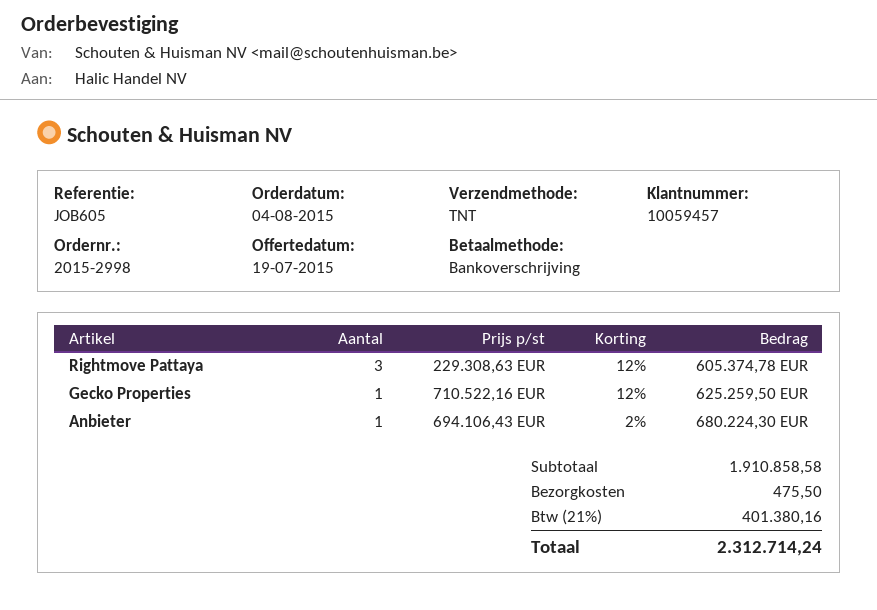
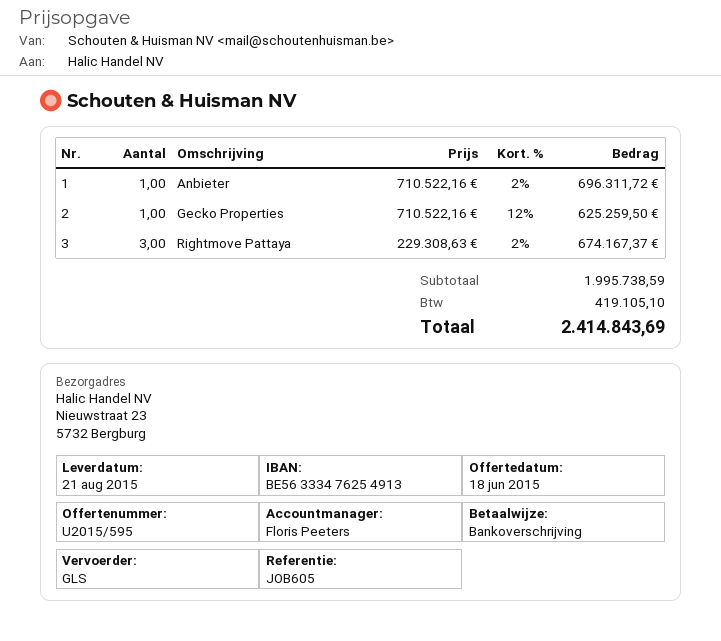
quote date: 2015-07-19 -> 2015-06-18
shipping method: TNT -> GLS
Rightmove Pattaya: 3 x 229308.63 - 12% = 605374.78 -> 3 x 229308.63 - 2% = 674167.37
Anbieter: 1 x 694106.43 - 2% = 680224.30 -> 1 x 710522.16 - 2% = 696311.72
subtotal: 1910858.58 -> 1995738.59
shipping: 475.50 -> none
tax: 401380.16 -> 419105.10
total: 2312714.24 -> 2414843.69

